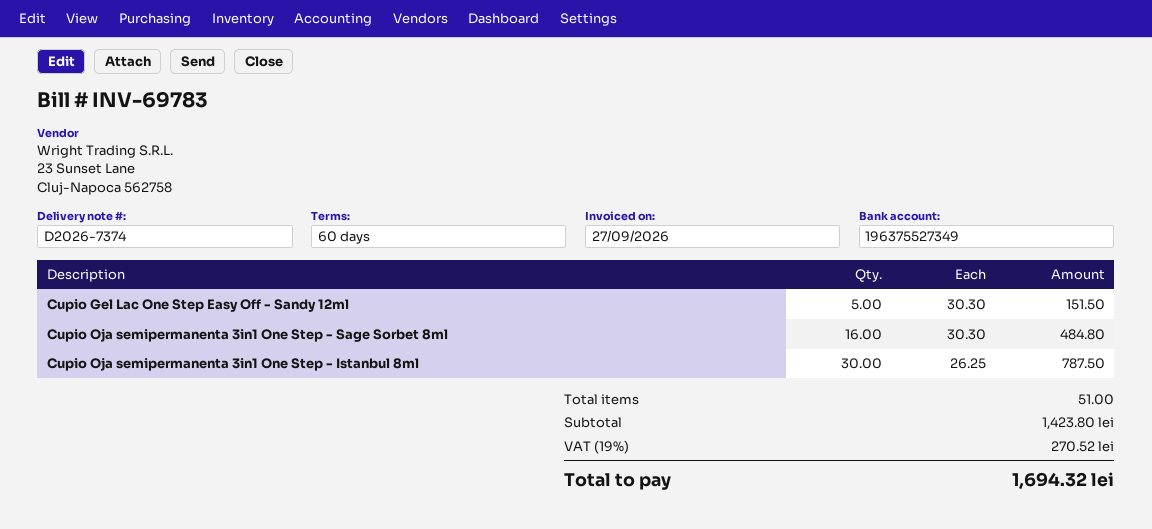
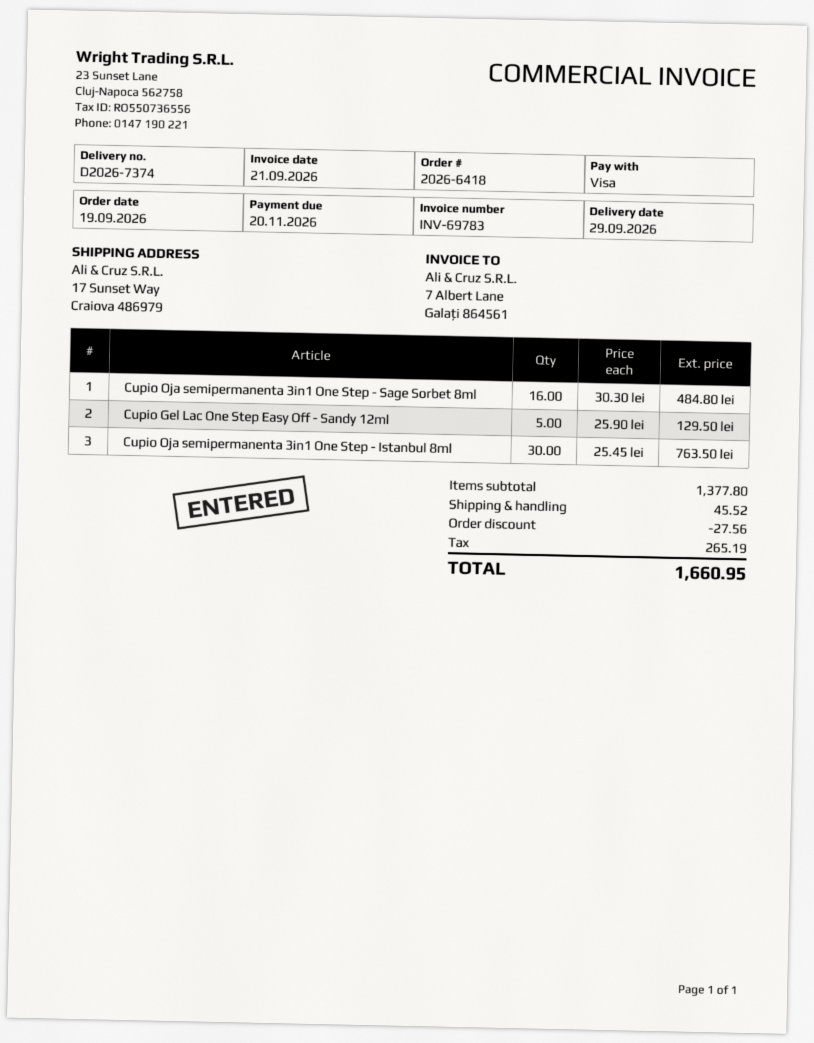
invoice date: 2026-09-27 -> 2026-09-21
Cupio Gel Lac One Step Easy Off - Sandy 12ml: 5 x 30.30 = 151.50 -> 5 x 25.90 = 129.50
Cupio Oja semipermanenta 3in1 One Step - Istanbul 8ml: 30 x 26.25 = 787.50 -> 30 x 25.45 = 763.50
subtotal: 1423.80 -> 1377.80
discount: none -> 27.56
shipping: none -> 45.52
tax: 270.52 -> 265.19
total: 1694.32 -> 1660.95

